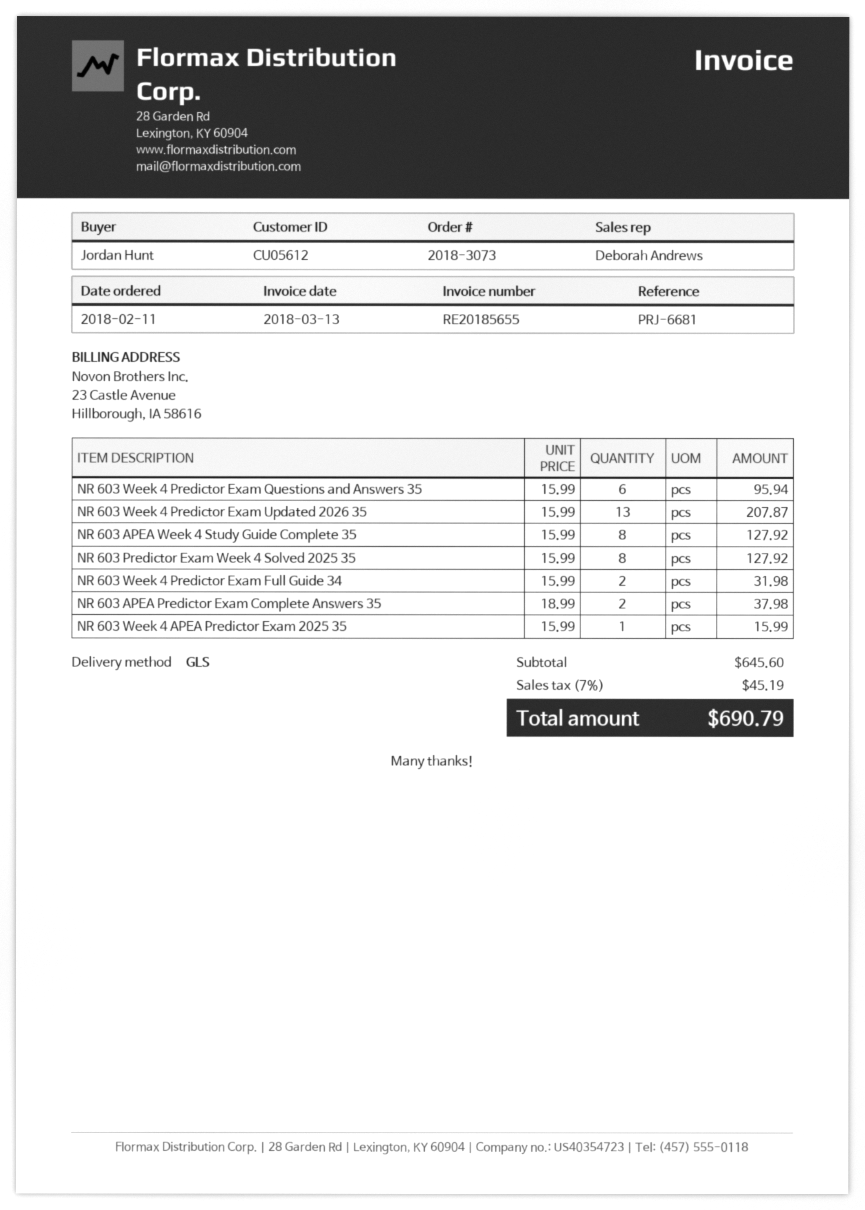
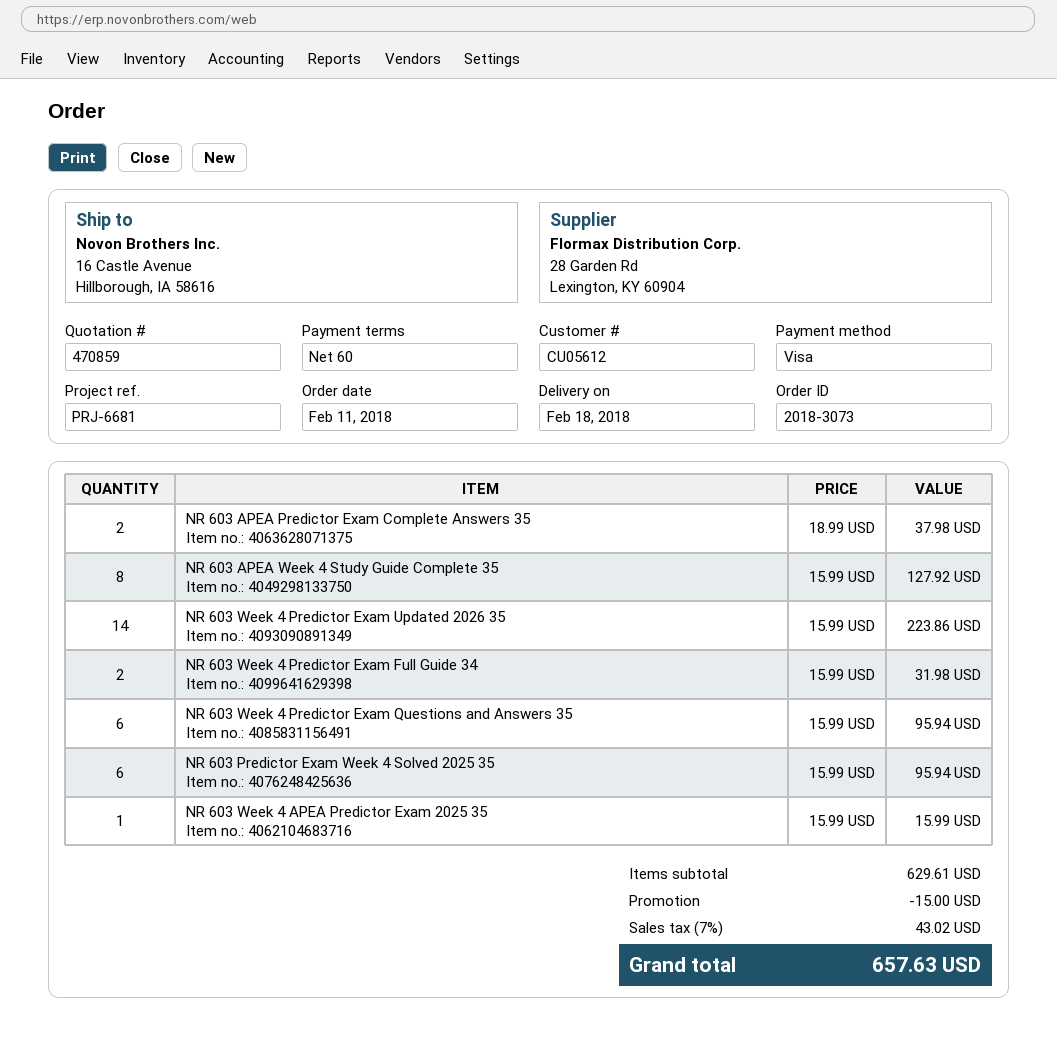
NR 603 Week 4 Predictor Exam Updated 2026 35: 13 x 15.99 = 207.87 -> 14 x 15.99 = 223.86
NR 603 Predictor Exam Week 4 Solved 2025 35: 8 x 15.99 = 127.92 -> 6 x 15.99 = 95.94
subtotal: 645.60 -> 629.61
discount: none -> 15.00
tax: 7% = 45.19 -> 7% = 43.02
total: 690.79 -> 657.63

